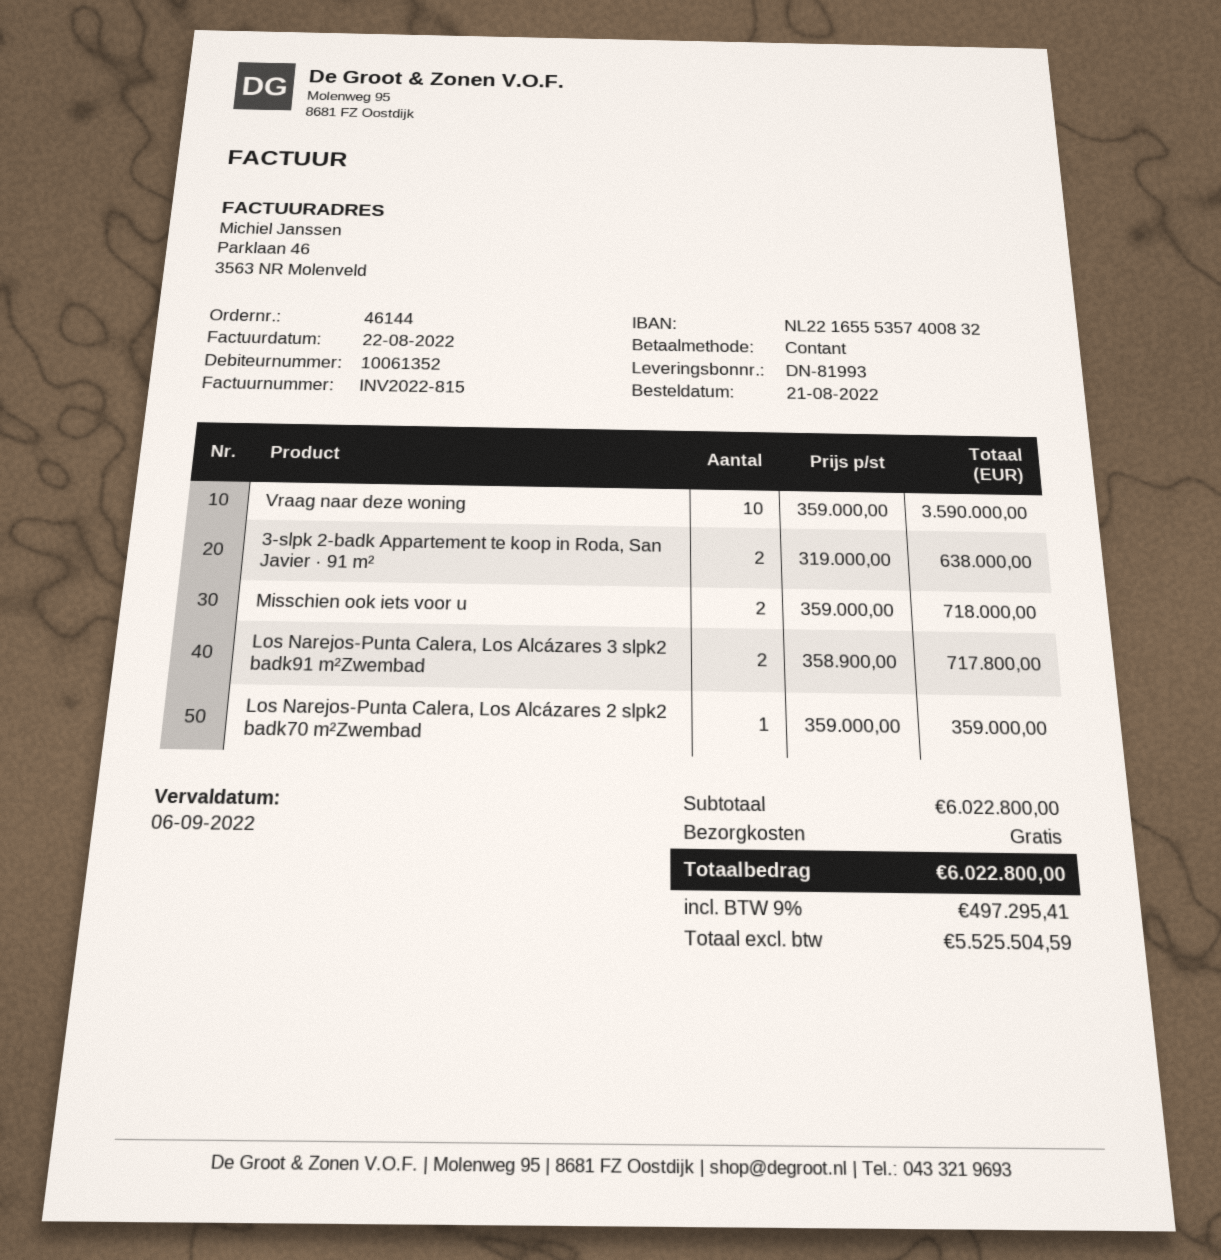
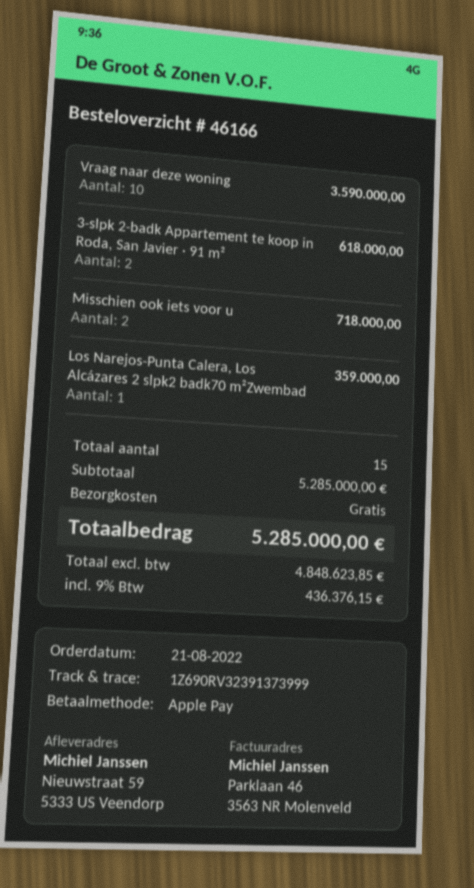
order number: 46144 -> 46166
payment method: cash -> Apple Pay
3-slpk 2-badk Appartement te koop in Roda, San Javier · 91 m²: 2 for 638000.00 -> 2 for 618000.00
Los Narejos-Punta Calera, Los Alcázares 3 slpk2 badk91 m²Zwembad: 2 for 717800.00 -> none
subtotal: 6022800.00 -> 5285000.00
net: 5525504.59 -> 4848623.85
tax: 9% = 497295.41 -> 9% = 436376.15
total: 6022800.00 -> 5285000.00

